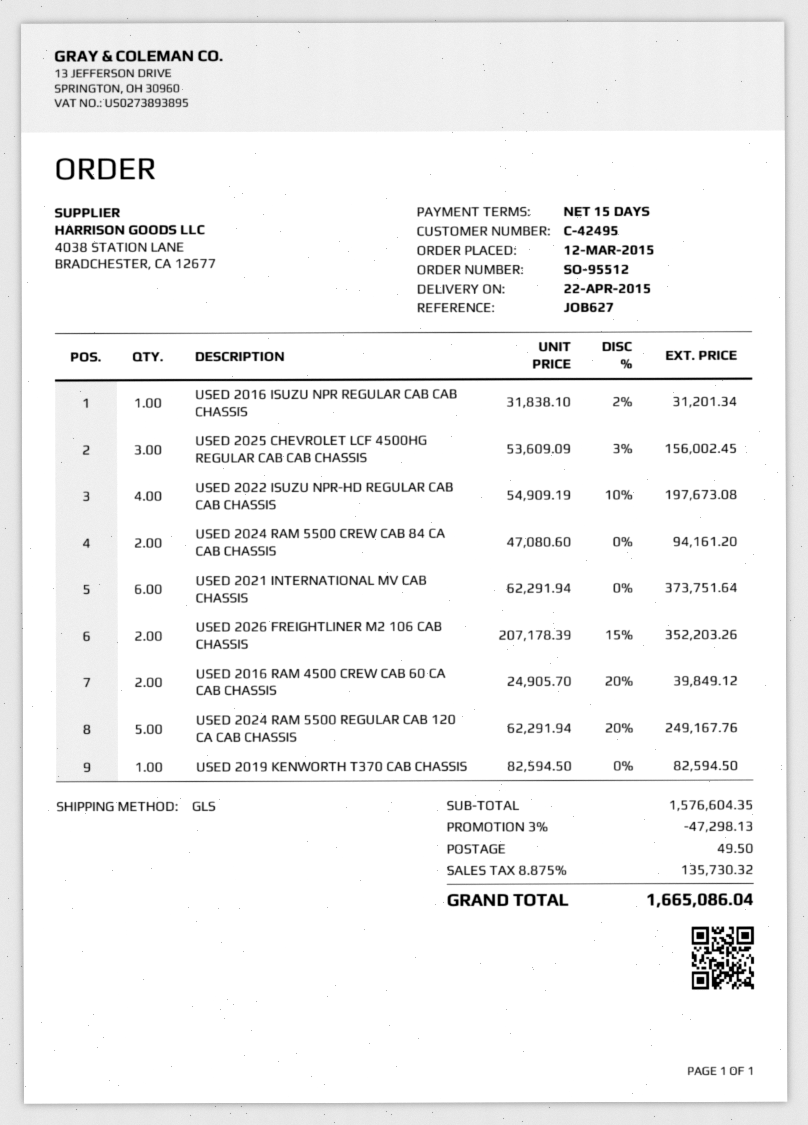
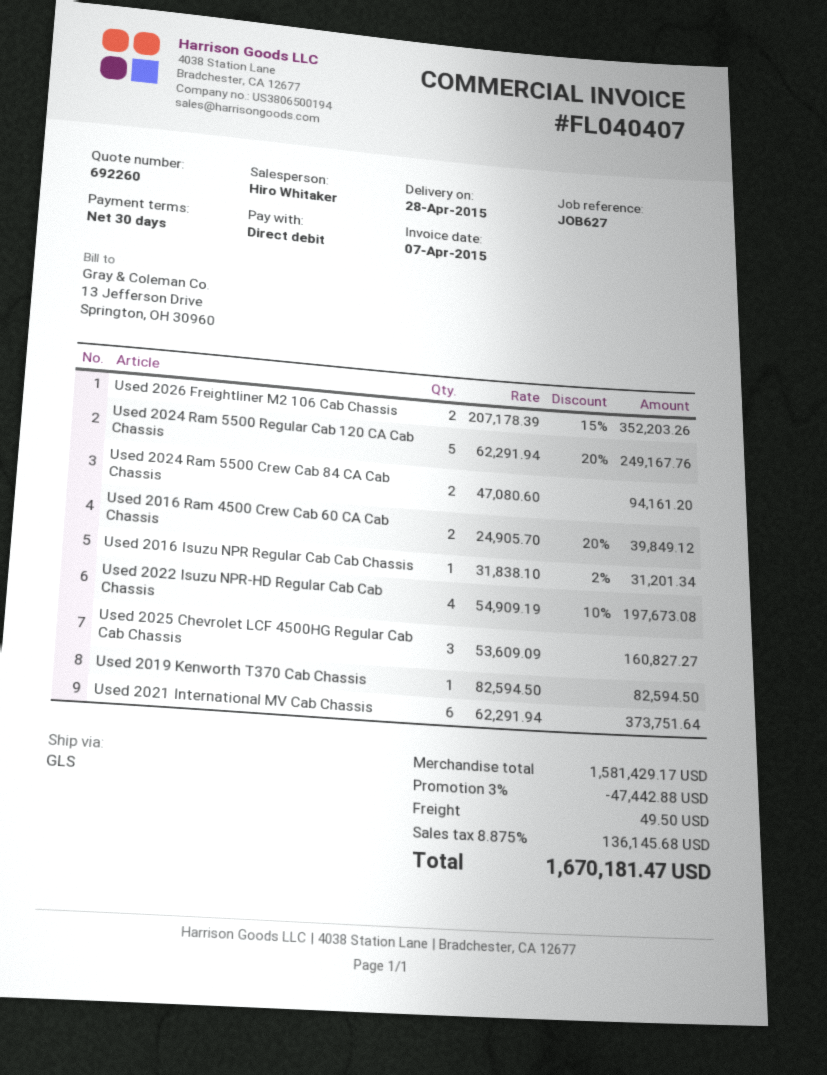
delivery date: 2015-04-22 -> 2015-04-28
payment terms: 15 days -> 30 days
USED 2025 CHEVROLET LCF 4500HG REGULAR CAB CAB CHASSIS: 3 x 53609.09 - 3% = 156002.45 -> 3 x 53609.09 = 160827.27
subtotal: 1576604.35 -> 1581429.17
discount: 3% = 47298.13 -> 3% = 47442.88
tax: 8.875% = 135730.32 -> 8.875% = 136145.68
total: 1665086.04 -> 1670181.47

